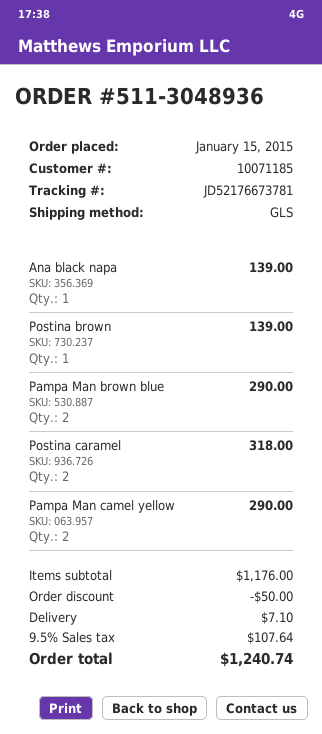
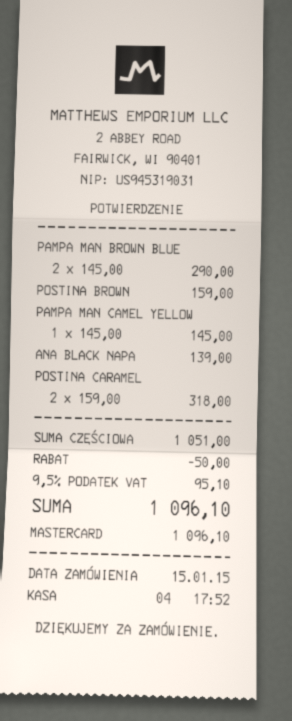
Postina brown: 1 for 139.00 -> 1 for 159.00
Pampa Man camel yellow: 2 for 290.00 -> 1 for 145.00
subtotal: 1176.00 -> 1051.00
shipping: 7.10 -> none
tax: 9.5% = 107.64 -> 9.5% = 95.10
total: 1240.74 -> 1096.10

